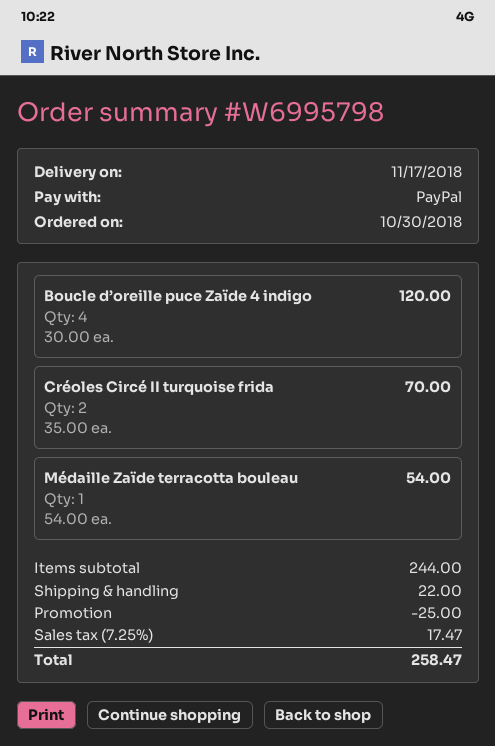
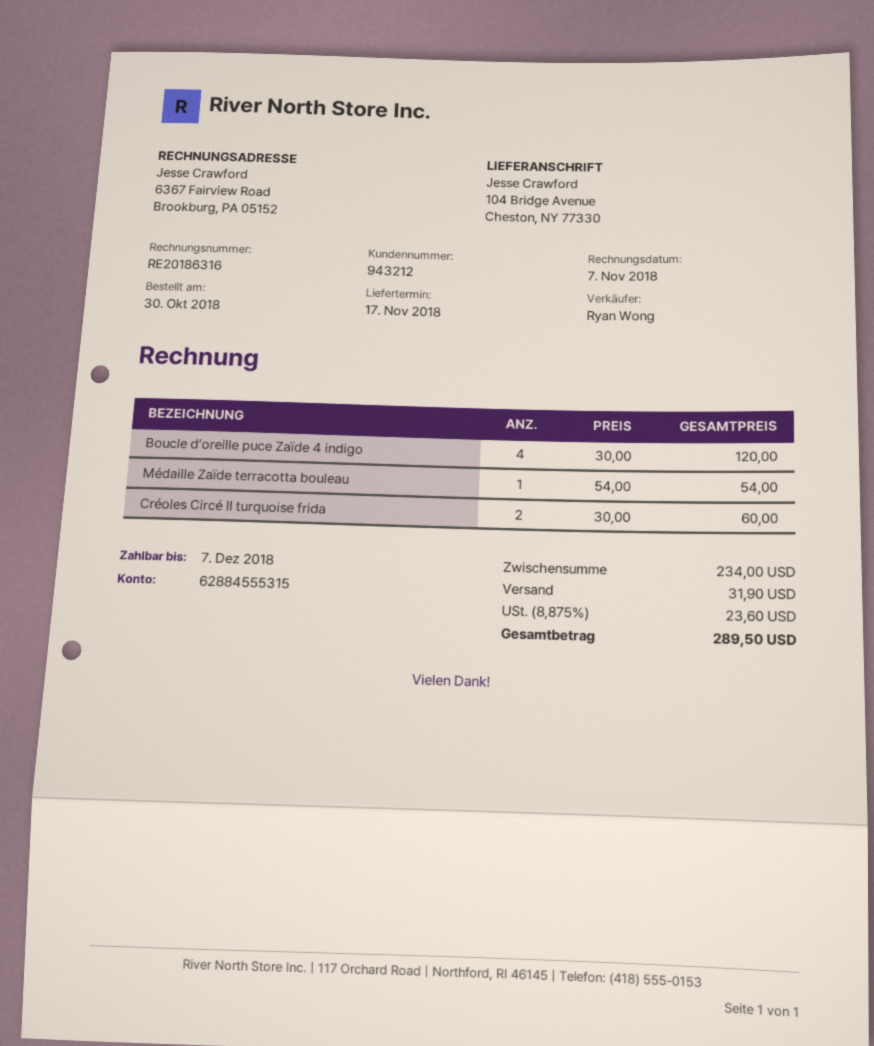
Créoles Circé II turquoise frida: 2 x 35.00 = 70.00 -> 2 x 30.00 = 60.00
subtotal: 244.00 -> 234.00
discount: 25.00 -> none
shipping: 22.00 -> 31.90
tax: 7.25% = 17.47 -> 8.875% = 23.60
total: 258.47 -> 289.50

